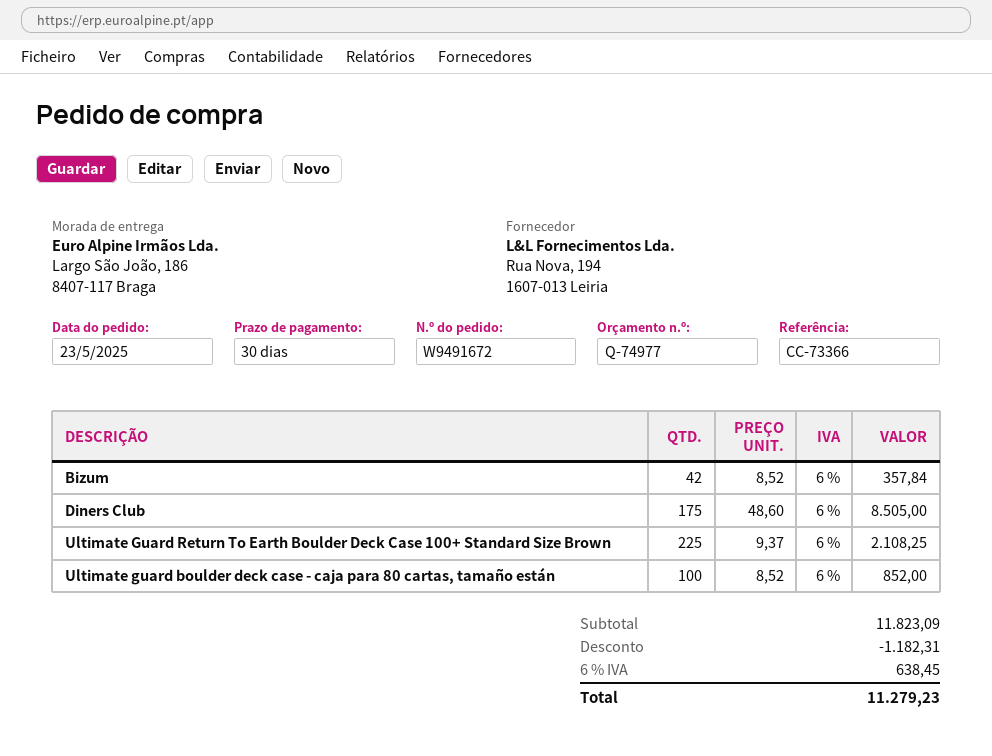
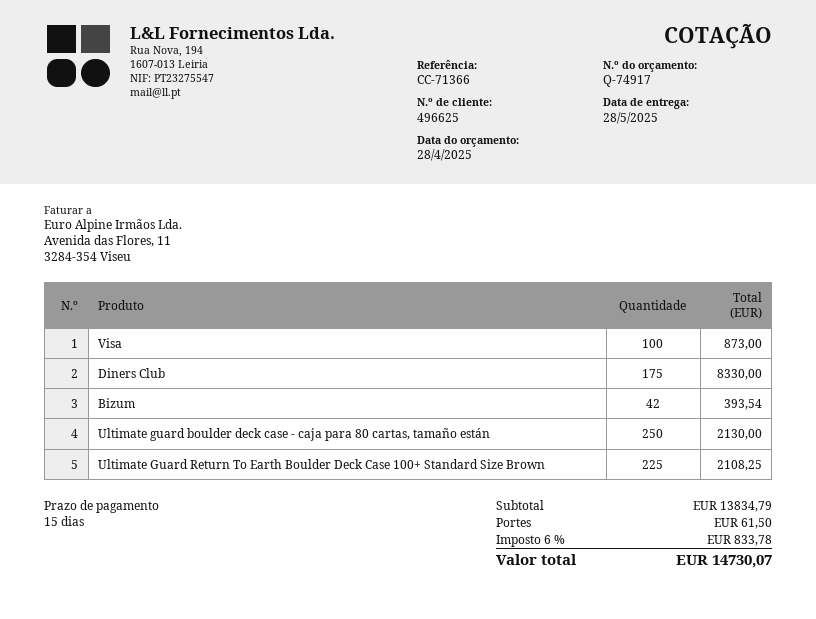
quote number: Q-74977 -> Q-74917
payment terms: 30 days -> 15 days
reference: CC-73366 -> CC-71366
Bizum: 42 for 357.84 -> 42 for 393.54
Diners Club: 175 for 8505.00 -> 175 for 8330.00
Ultimate guard boulder deck case - caja para 80 cartas, tamaño están: 100 for 852.00 -> 250 for 2130.00
Visa: none -> 100 for 873.00
subtotal: 11823.09 -> 13834.79
discount: 1182.31 -> none
shipping: none -> 61.50
tax: 6% = 638.45 -> 6% = 833.78
total: 11279.23 -> 14730.07

